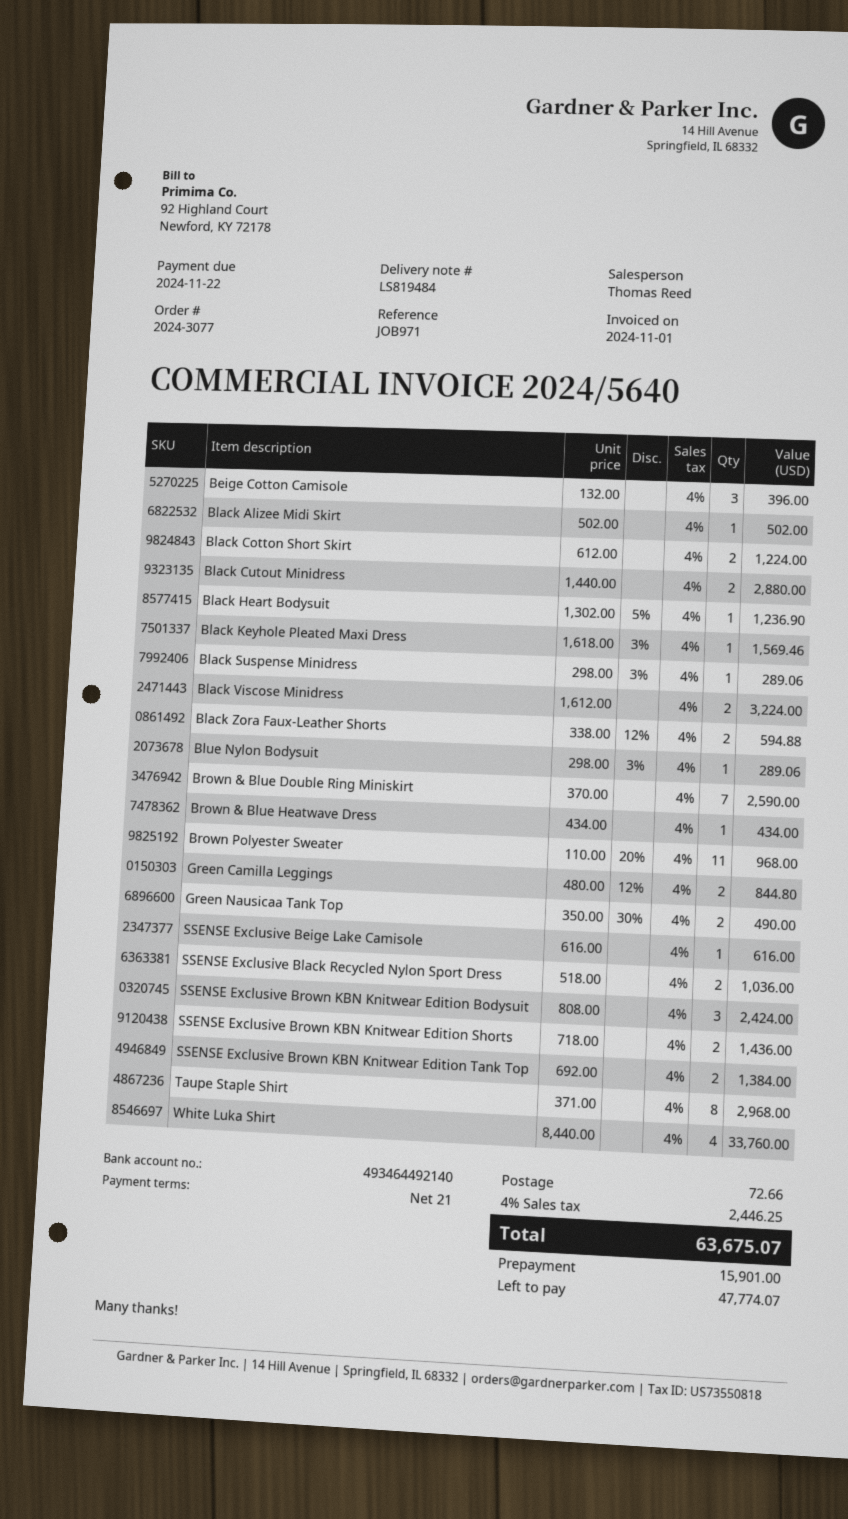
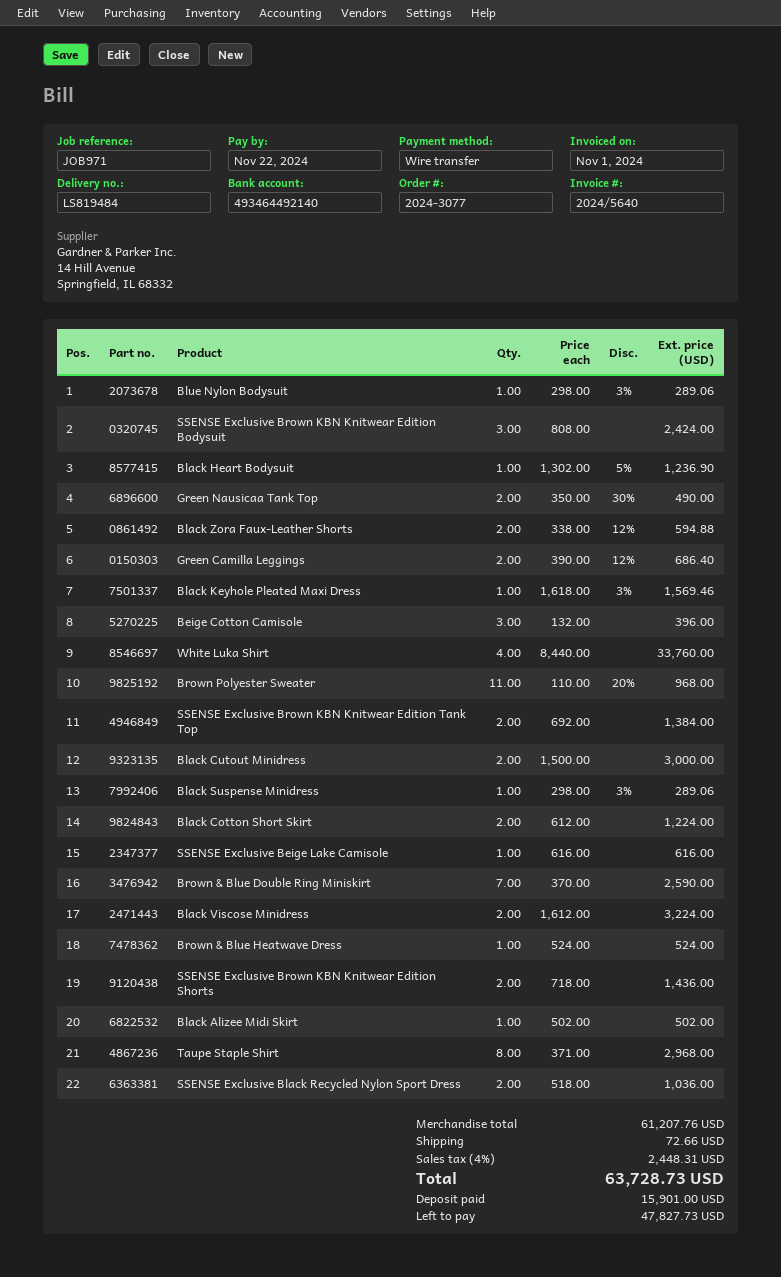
Black Cutout Minidress: 2 x 1440.00 = 2880.00 -> 2 x 1500.00 = 3000.00
Brown & Blue Heatwave Dress: 1 x 434.00 = 434.00 -> 1 x 524.00 = 524.00
Green Camilla Leggings: 2 x 480.00 - 12% = 844.80 -> 2 x 390.00 - 12% = 686.40
tax: 4% = 2446.25 -> 4% = 2448.31
total: 63675.07 -> 63728.73
balance: 47774.07 -> 47827.73

